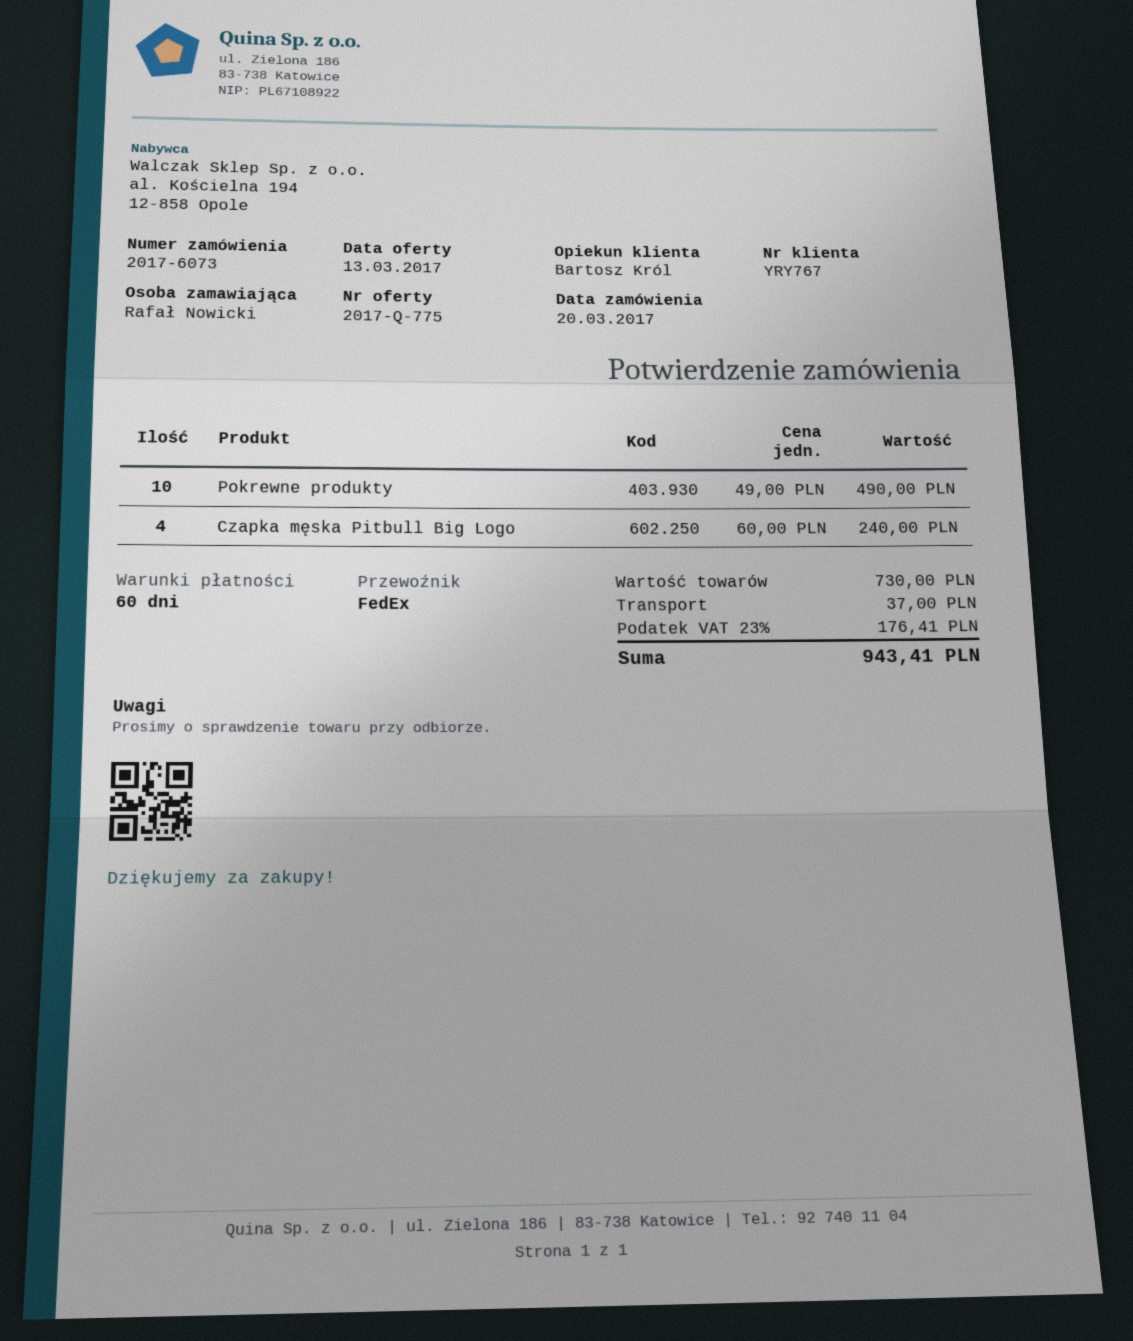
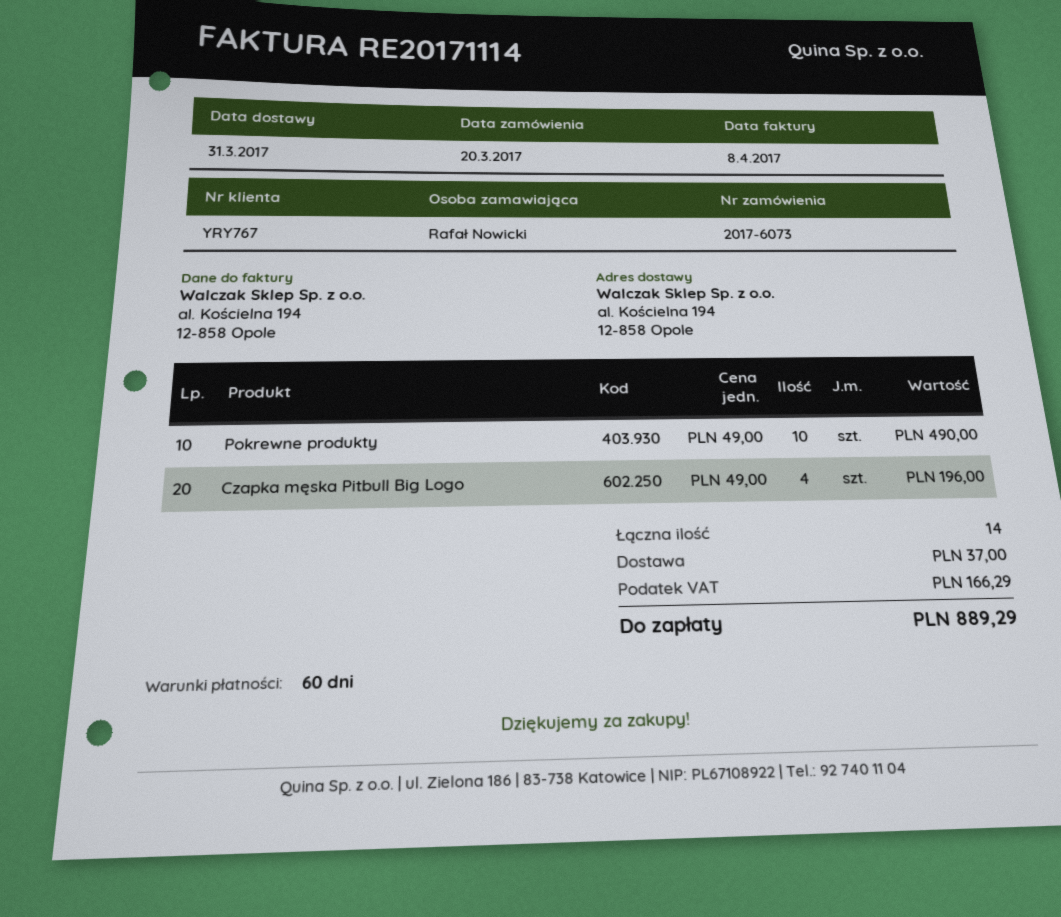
Czapka męska Pitbull Big Logo: 4 x 60.00 = 240.00 -> 4 x 49.00 = 196.00
tax: 176.41 -> 166.29
total: 943.41 -> 889.29

